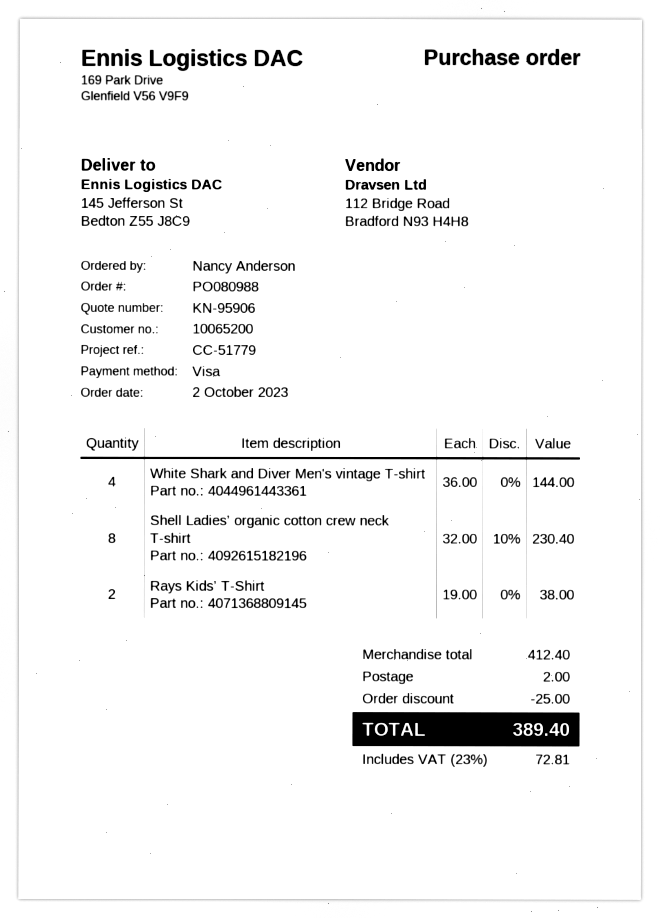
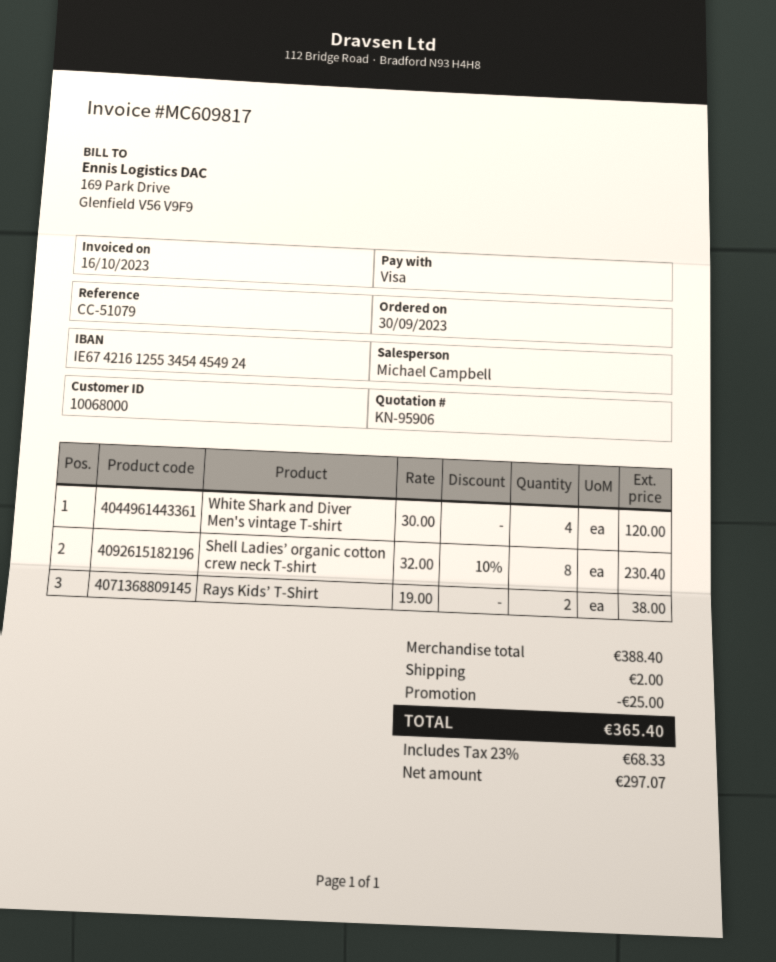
order date: 2023-10-02 -> 2023-09-30
customer number: 10065200 -> 10068000
reference: CC-51779 -> CC-51079
White Shark and Diver Men's vintage T-shirt: 4 x 36.00 = 144.00 -> 4 x 30.00 = 120.00
subtotal: 412.40 -> 388.40
tax: 23% = 72.81 -> 23% = 68.33
total: 389.40 -> 365.40

